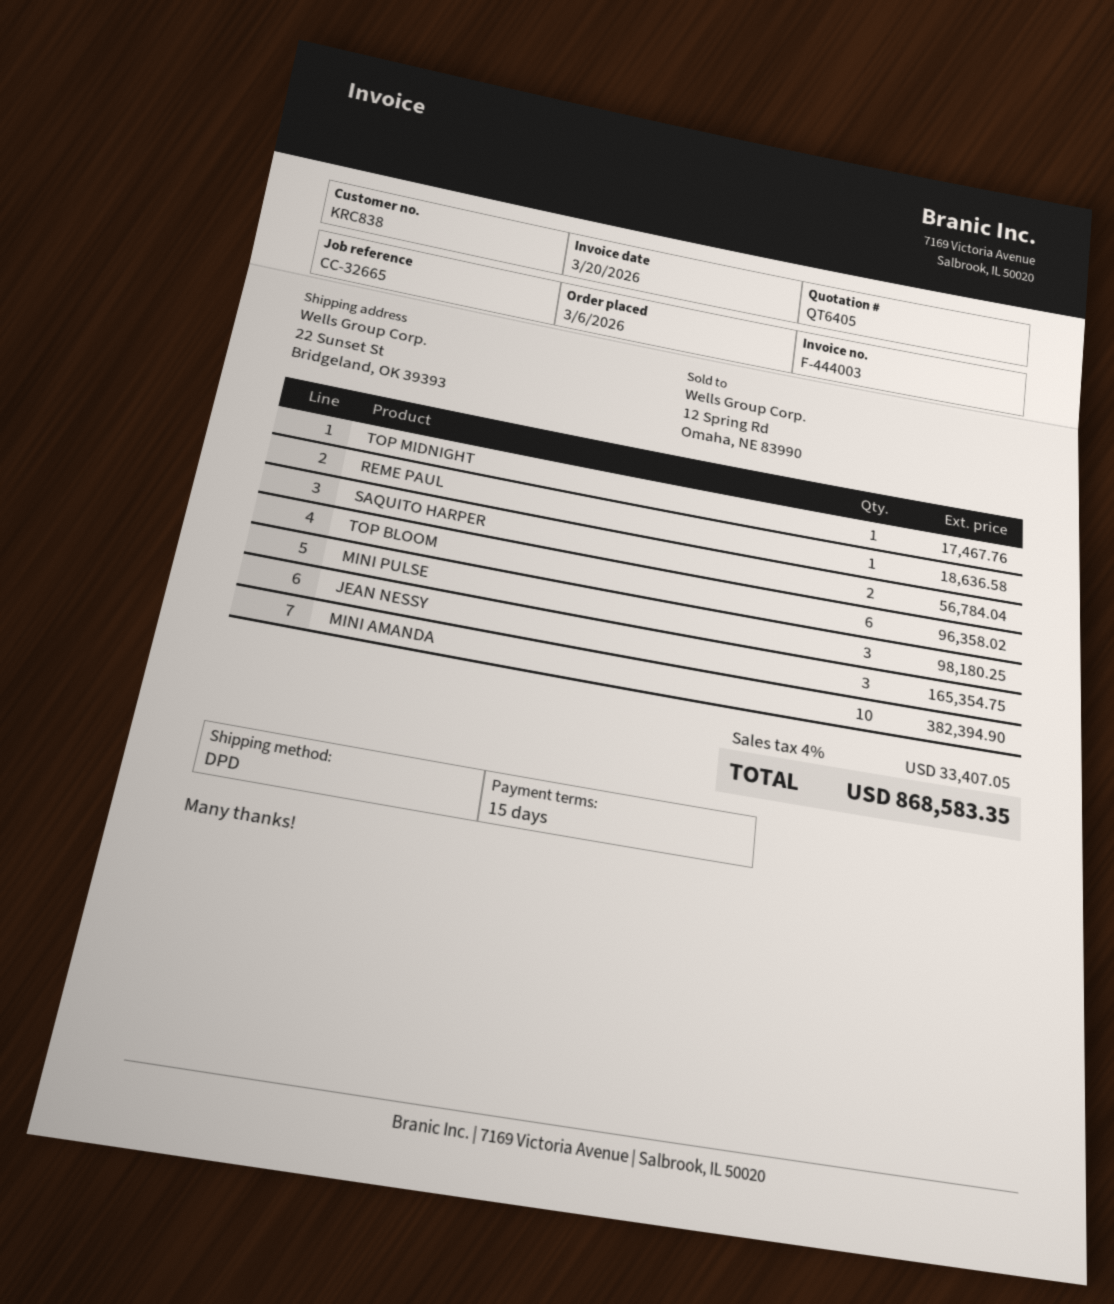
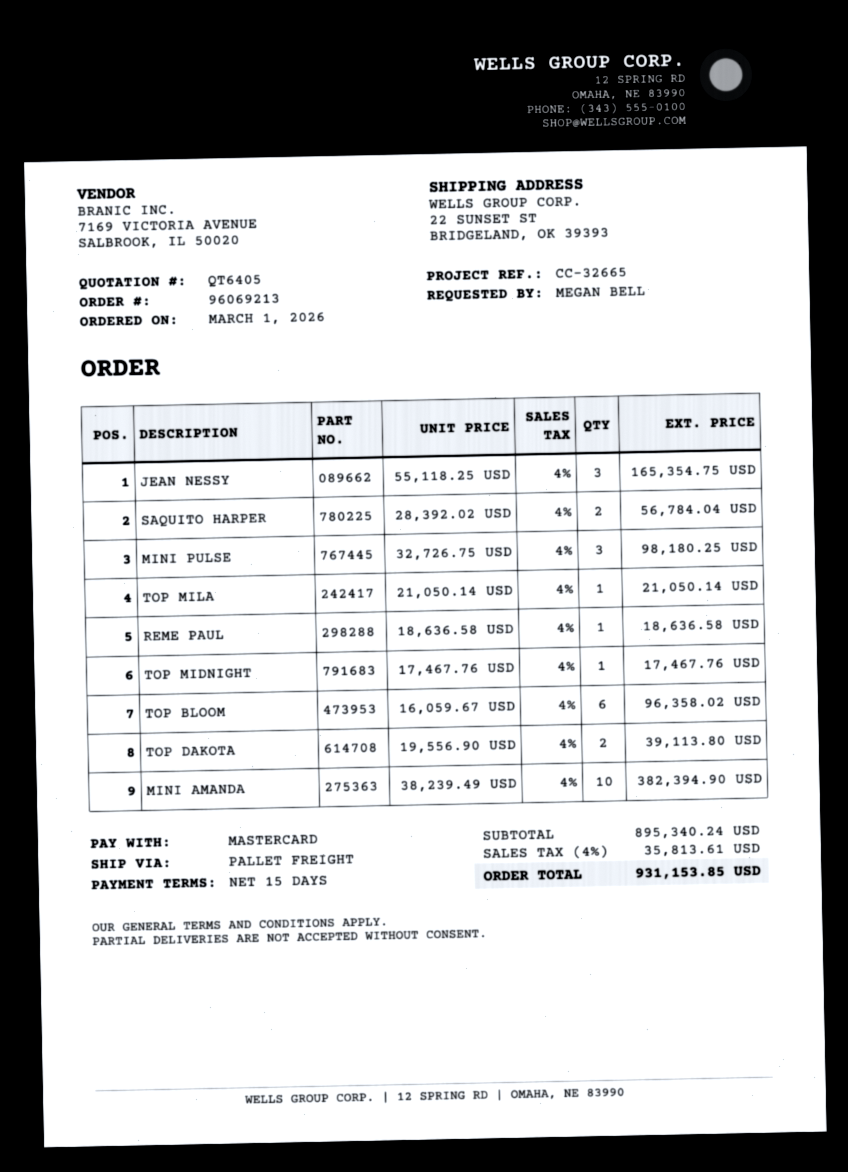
order date: 2026-03-06 -> 2026-03-01
shipping method: DPD -> pallet freight
TOP MILA: none -> 1 for 21050.14
TOP DAKOTA: none -> 2 for 39113.80
tax: 4% = 33407.05 -> 4% = 35813.61
total: 868583.35 -> 931153.85

